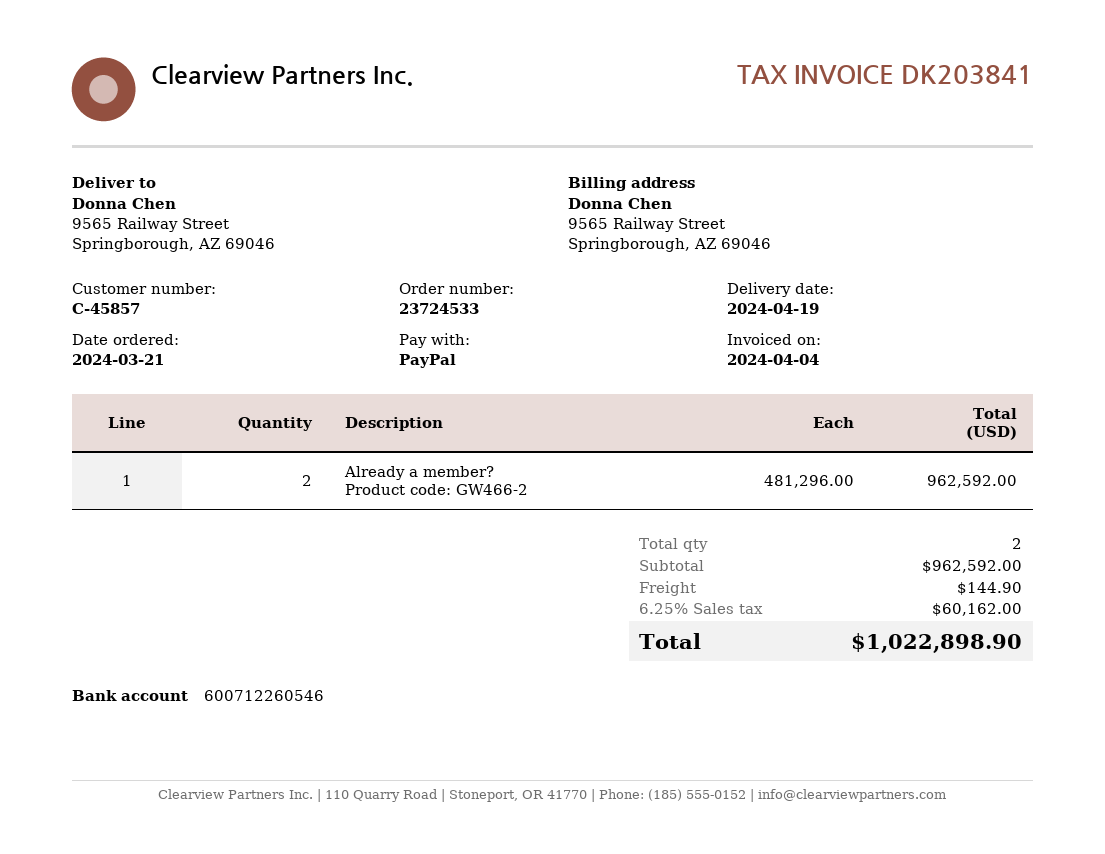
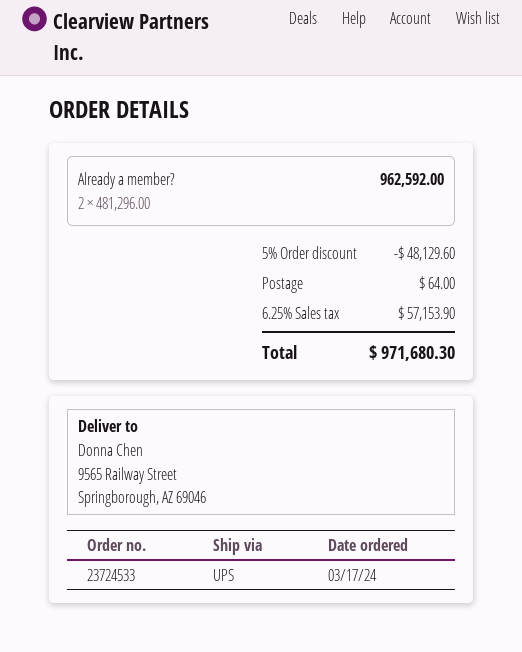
order date: 2024-03-21 -> 2024-03-17
discount: none -> 5% = 48129.60
shipping: 144.90 -> 64.00
tax: 6.25% = 60162.00 -> 6.25% = 57153.90
total: 1022898.90 -> 971680.30

